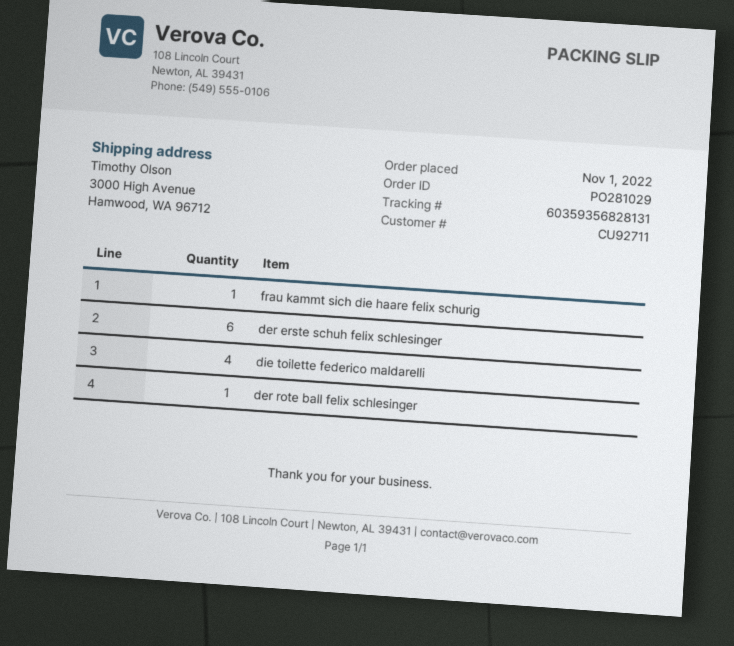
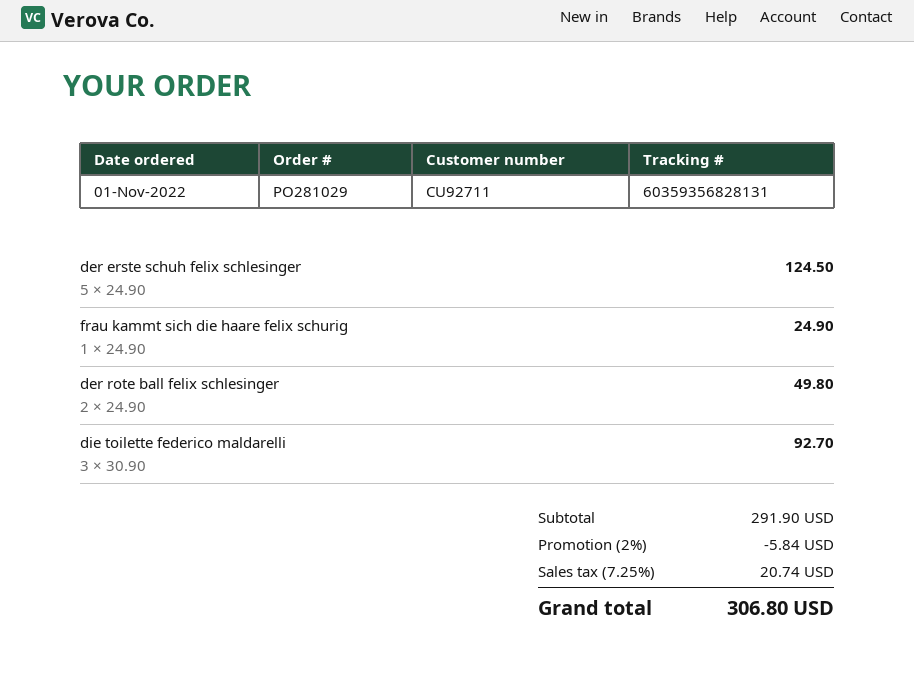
der erste schuh felix schlesinger: 6 -> 5
die toilette federico maldarelli: 4 -> 3
der rote ball felix schlesinger: 1 -> 2

